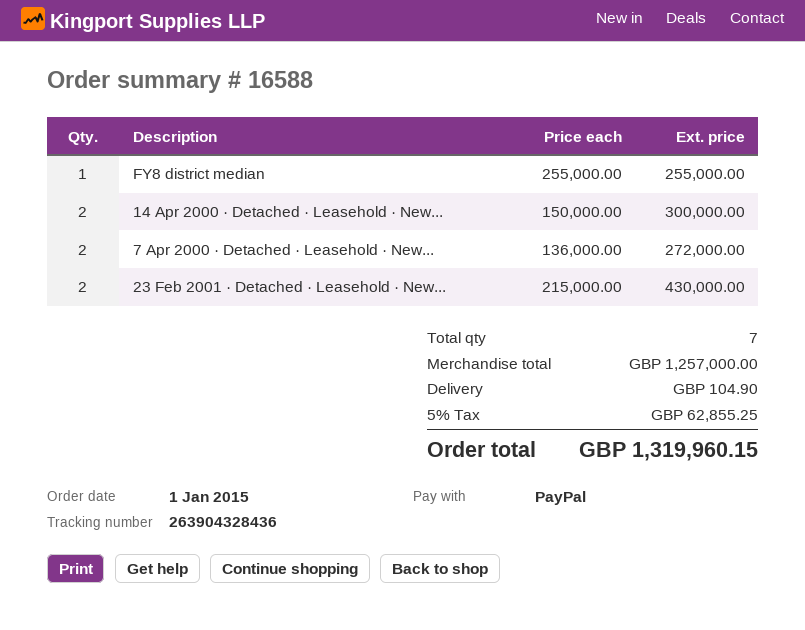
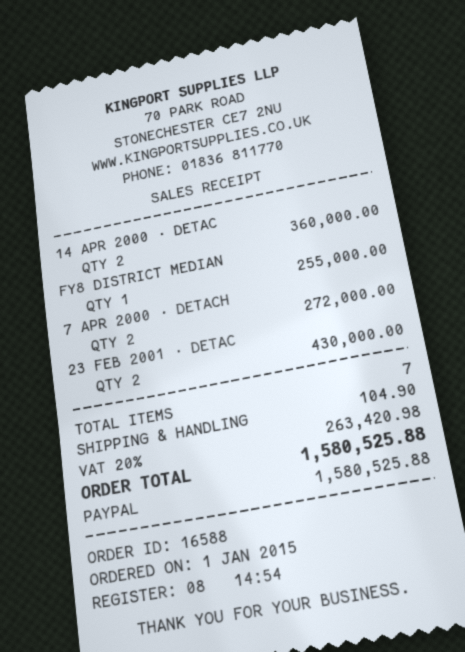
14 Apr 2000 · Detached · Leasehold · New...: 2 for 300000.00 -> 2 for 360000.00
tax: 5% = 62855.25 -> 20% = 263420.98
total: 1319960.15 -> 1580525.88

